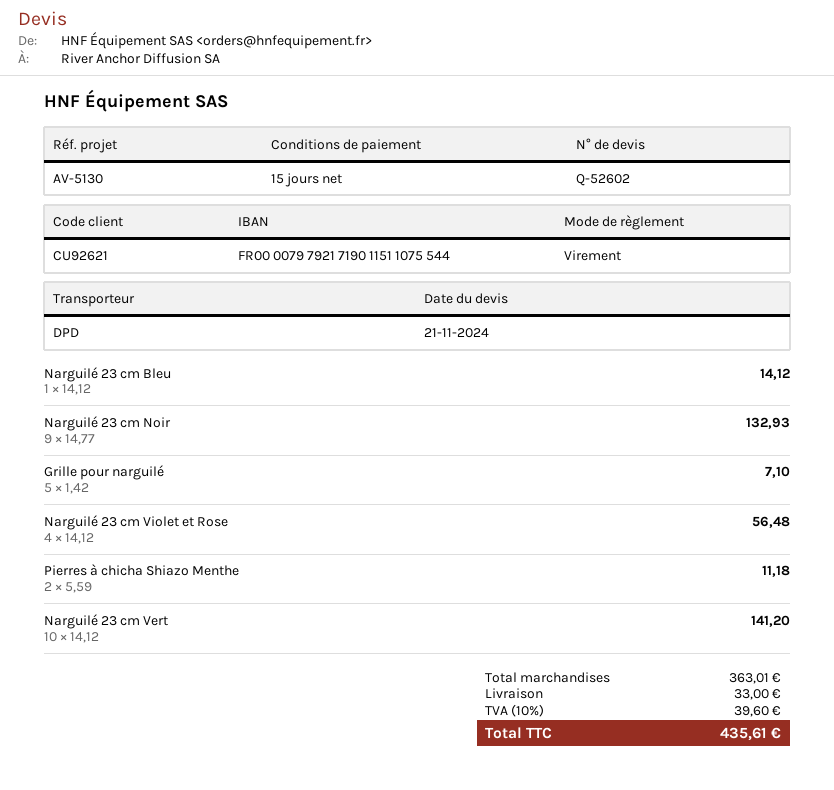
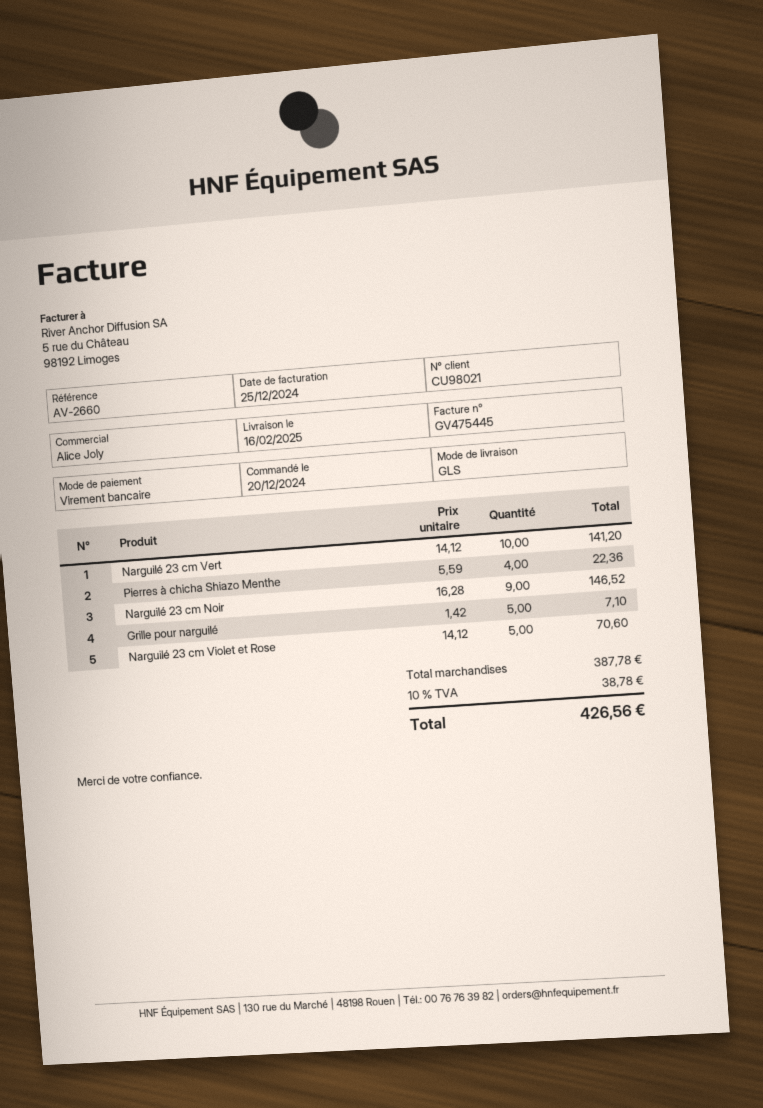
customer number: CU92621 -> CU98021
reference: AV-5130 -> AV-2660
shipping method: DPD -> GLS
Narguilé 23 cm Bleu: 1 x 14.12 = 14.12 -> none
Narguilé 23 cm Noir: 9 x 14.77 = 132.93 -> 9 x 16.28 = 146.52
Narguilé 23 cm Violet et Rose: 4 x 14.12 = 56.48 -> 5 x 14.12 = 70.60
Pierres à chicha Shiazo Menthe: 2 x 5.59 = 11.18 -> 4 x 5.59 = 22.36
subtotal: 363.01 -> 387.78
shipping: 33.00 -> none
tax: 10% = 39.60 -> 10% = 38.78
total: 435.61 -> 426.56

